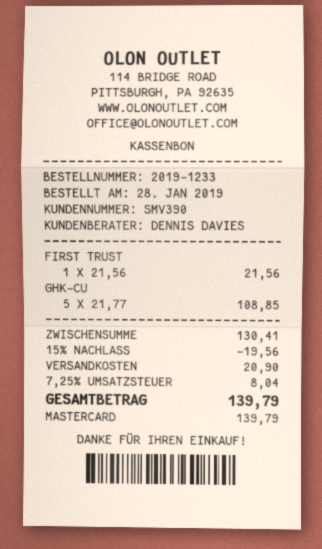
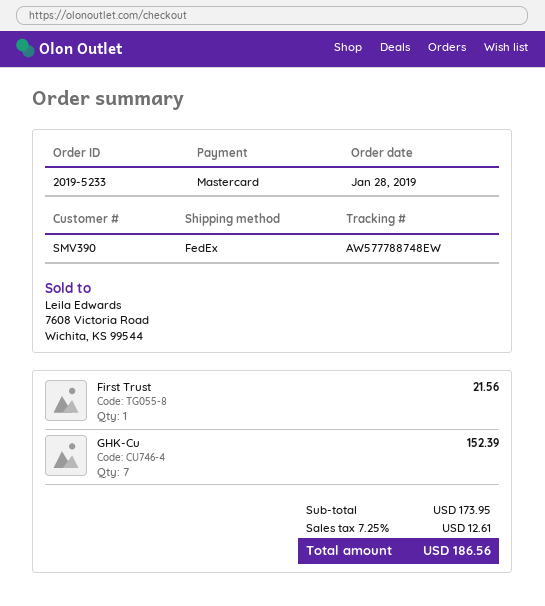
order number: 2019-1233 -> 2019-5233
GHK-CU: 5 for 108.85 -> 7 for 152.39
subtotal: 130.41 -> 173.95
discount: 15% = 19.56 -> none
shipping: 20.90 -> none
tax: 7.25% = 8.04 -> 7.25% = 12.61
total: 139.79 -> 186.56

